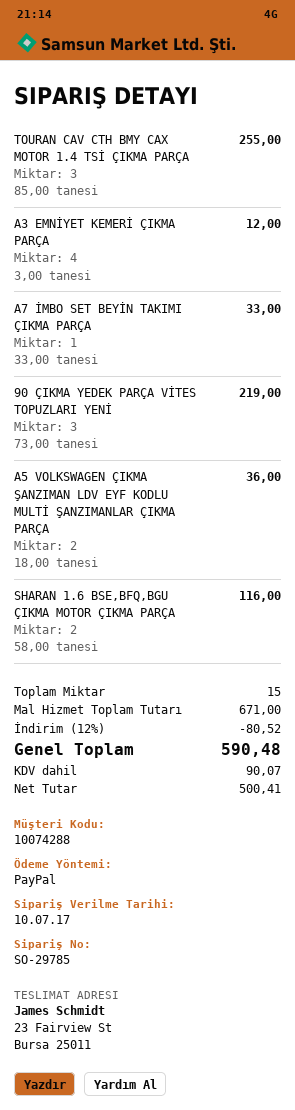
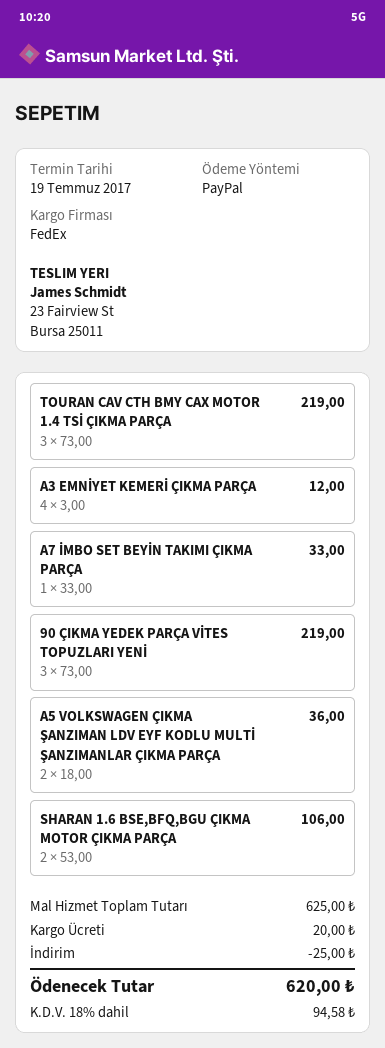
TOURAN CAV CTH BMY CAX MOTOR 1.4 TSİ ÇIKMA PARÇA: 3 x 85.00 = 255.00 -> 3 x 73.00 = 219.00
SHARAN 1.6 BSE,BFQ,BGU ÇIKMA MOTOR ÇIKMA PARÇA: 2 x 58.00 = 116.00 -> 2 x 53.00 = 106.00
subtotal: 671.00 -> 625.00
discount: 80.52 -> 25.00
shipping: none -> 20.00
tax: 90.07 -> 94.58
total: 590.48 -> 620.00

